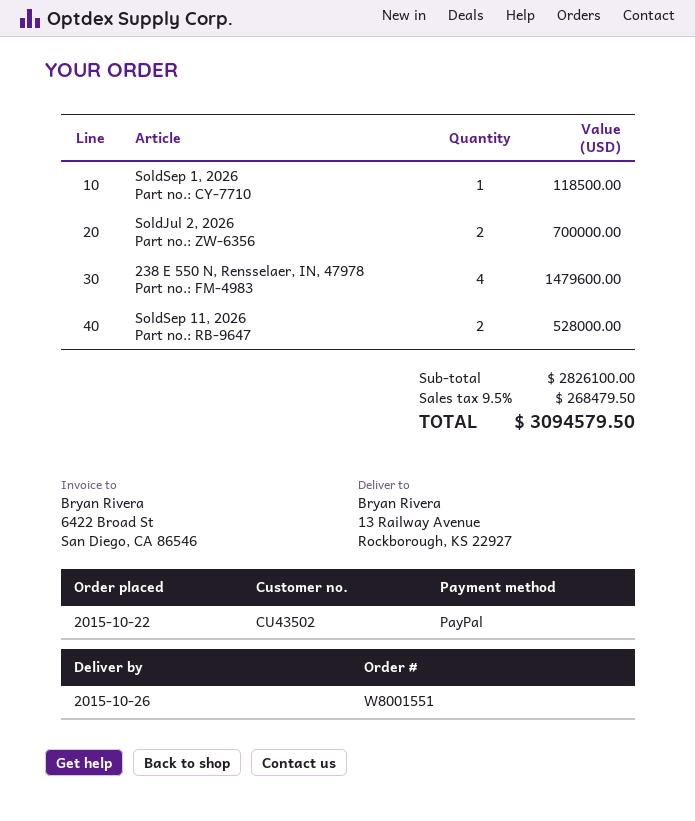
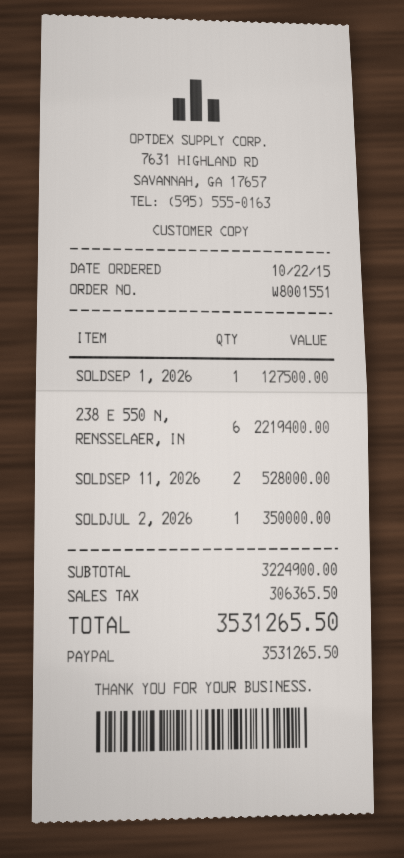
SoldSep 1, 2026: 1 for 118500.00 -> 1 for 127500.00
SoldJul 2, 2026: 2 for 700000.00 -> 1 for 350000.00
238 E 550 N, Rensselaer, IN, 47978: 4 for 1479600.00 -> 6 for 2219400.00
subtotal: 2826100.00 -> 3224900.00
tax: 268479.50 -> 306365.50
total: 3094579.50 -> 3531265.50

